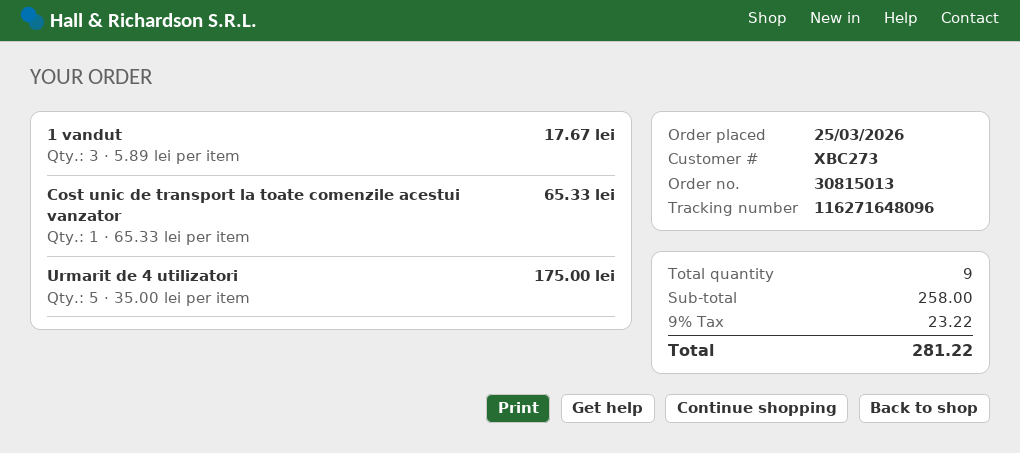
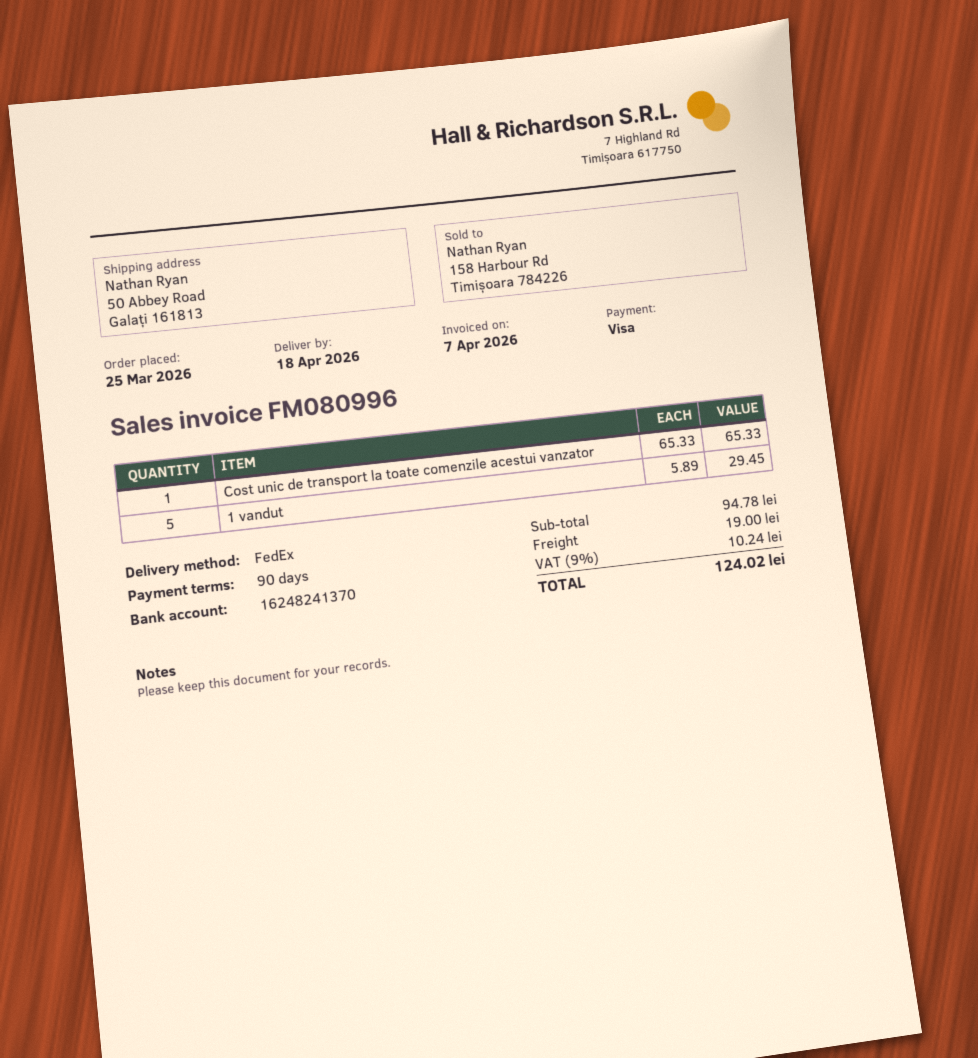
1 vandut: 3 x 5.89 = 17.67 -> 5 x 5.89 = 29.45
Urmarit de 4 utilizatori: 5 x 35.00 = 175.00 -> none
subtotal: 258.00 -> 94.78
shipping: none -> 19.00
tax: 9% = 23.22 -> 9% = 10.24
total: 281.22 -> 124.02

